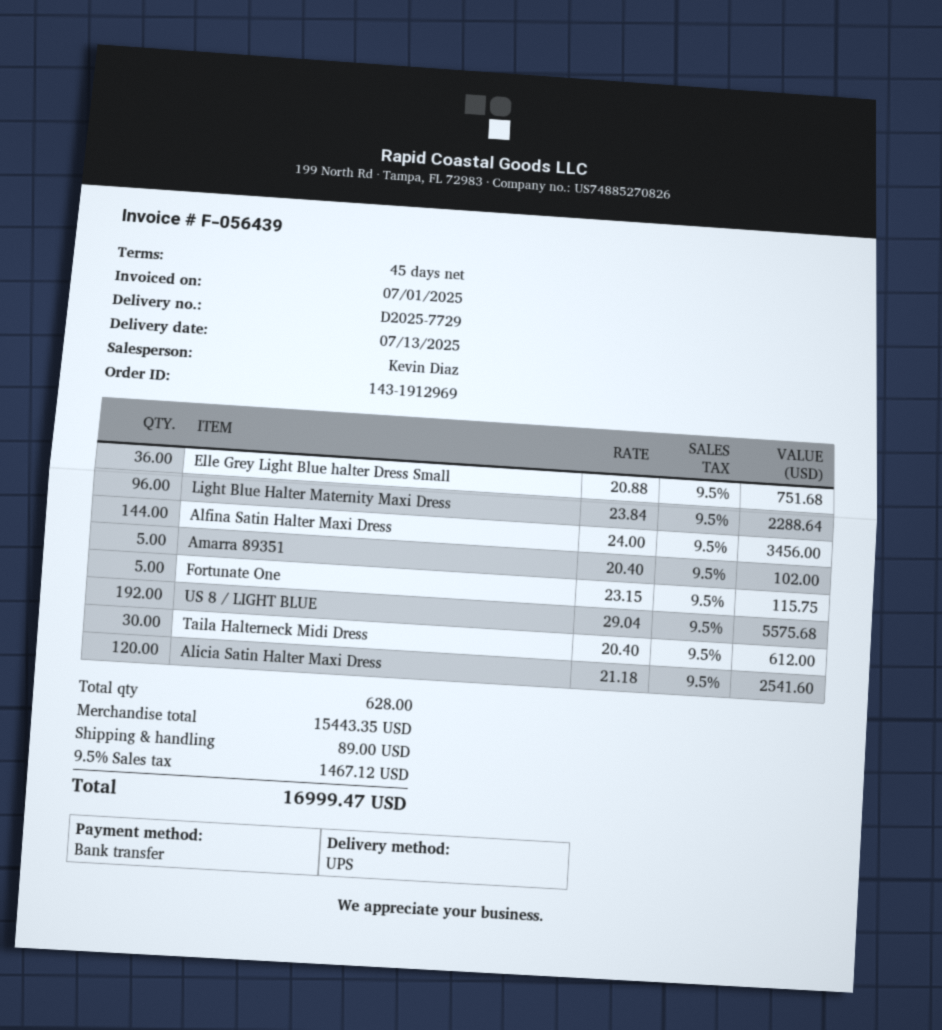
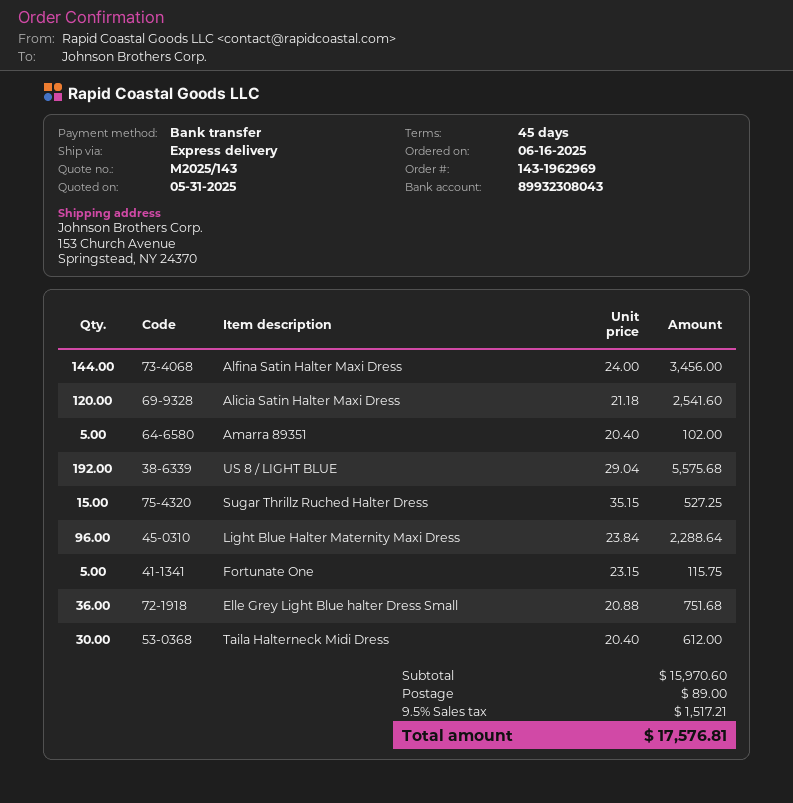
order number: 143-1912969 -> 143-1962969
shipping method: UPS -> express
Sugar Thrillz Ruched Halter Dress: none -> 15 x 35.15 = 527.25
subtotal: 15443.35 -> 15970.60
tax: 9.5% = 1467.12 -> 9.5% = 1517.21
total: 16999.47 -> 17576.81

